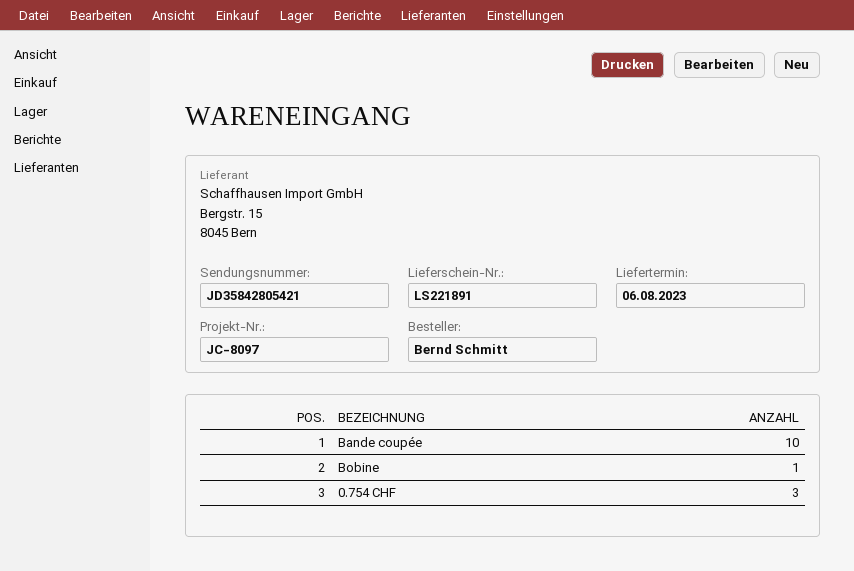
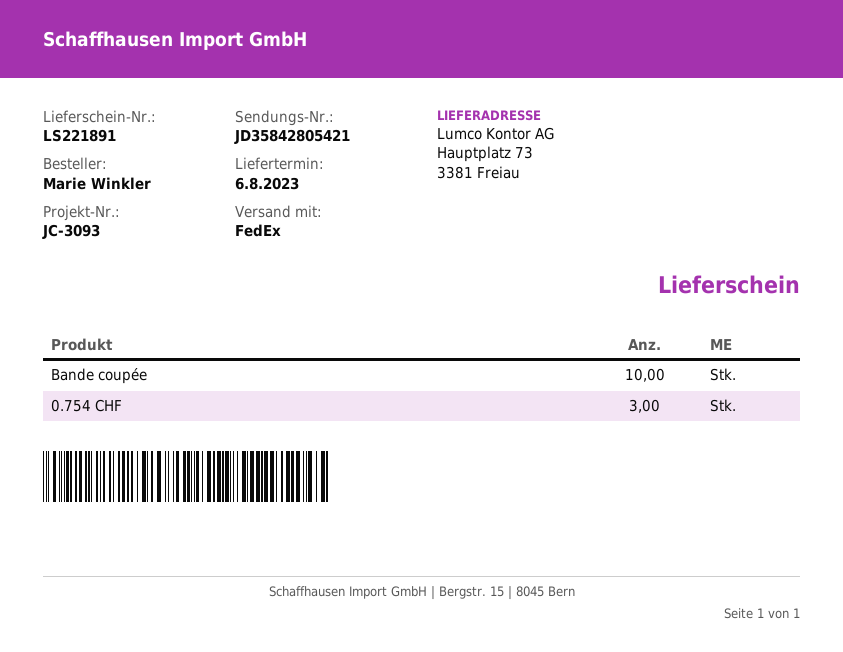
reference: JC-8097 -> JC-3093
ordered by: Bernd Schmitt -> Marie Winkler
Bobine: 1 -> none

